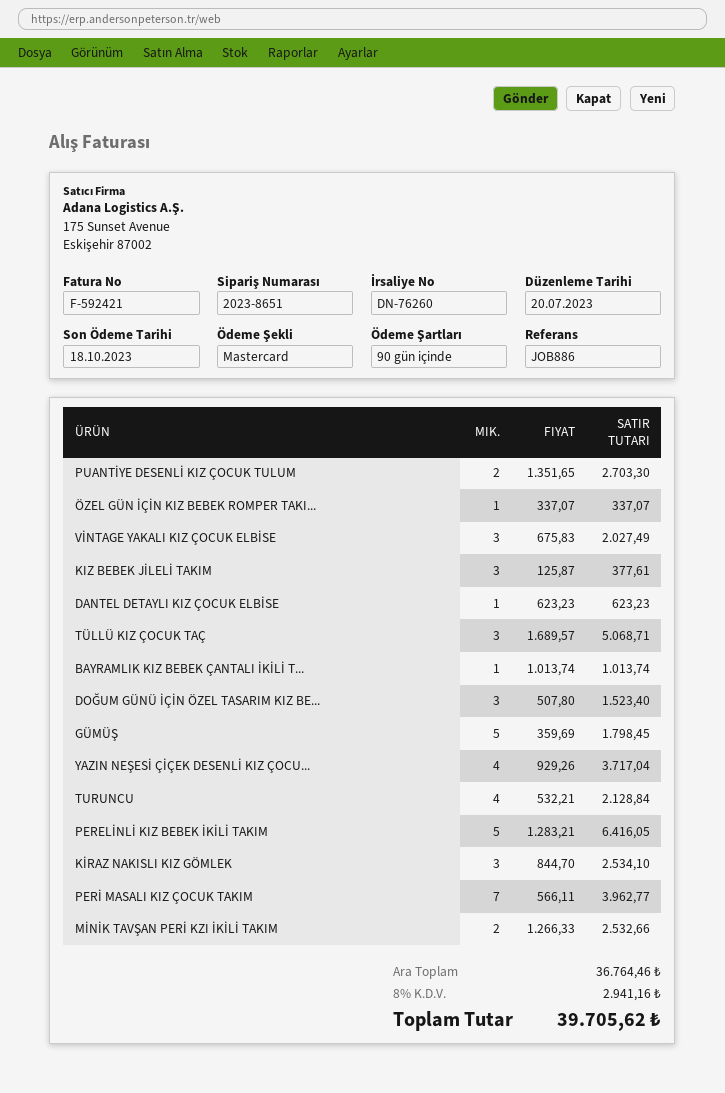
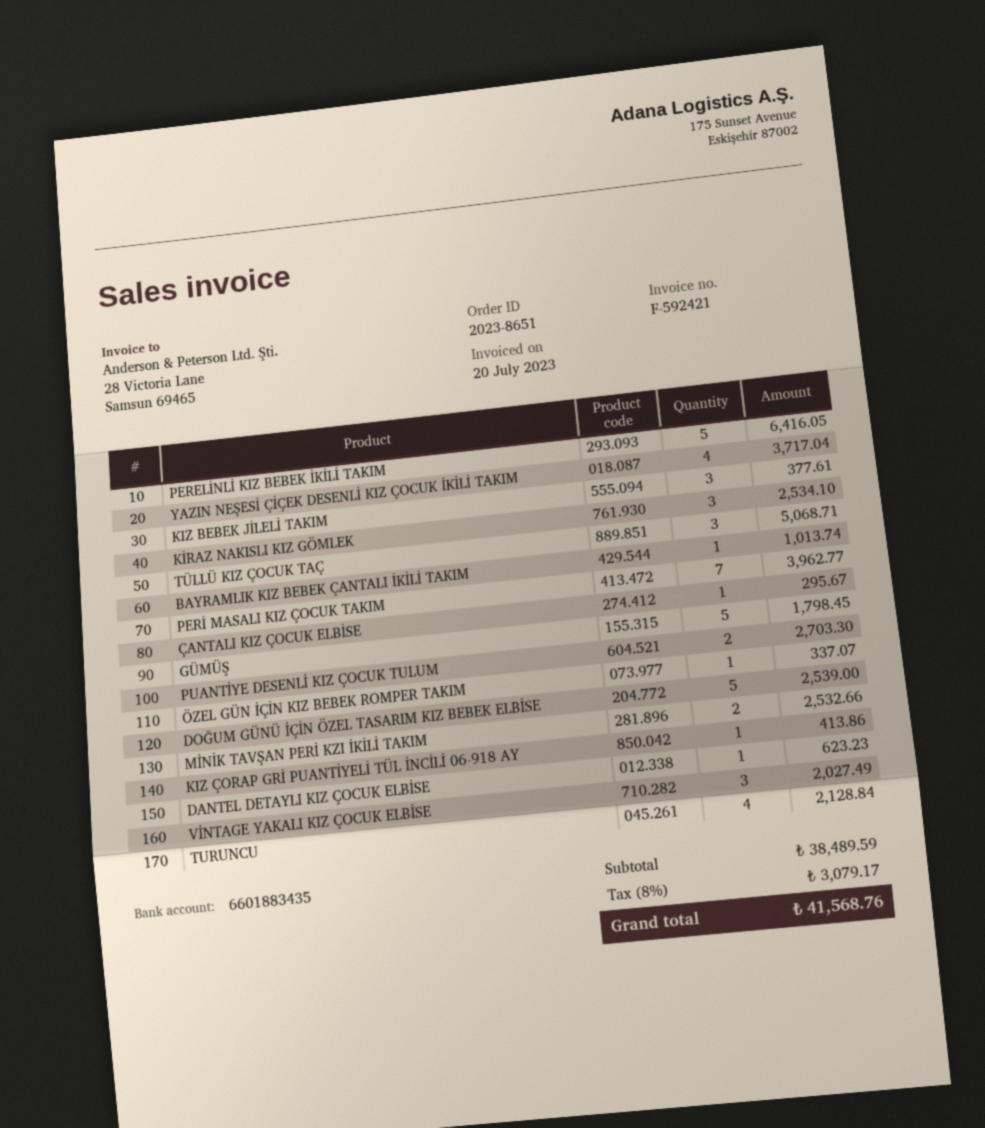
DOĞUM GÜNÜ İÇİN ÖZEL TASARIM KIZ BE...: 3 for 1523.40 -> 5 for 2539.00
ÇANTALI KIZ ÇOCUK ELBİSE: none -> 1 for 295.67
KIZ ÇORAP GRİ PUANTİYELİ TÜL İNCİLİ 06-918 AY: none -> 1 for 413.86
subtotal: 36764.46 -> 38489.59
tax: 8% = 2941.16 -> 8% = 3079.17
total: 39705.62 -> 41568.76

